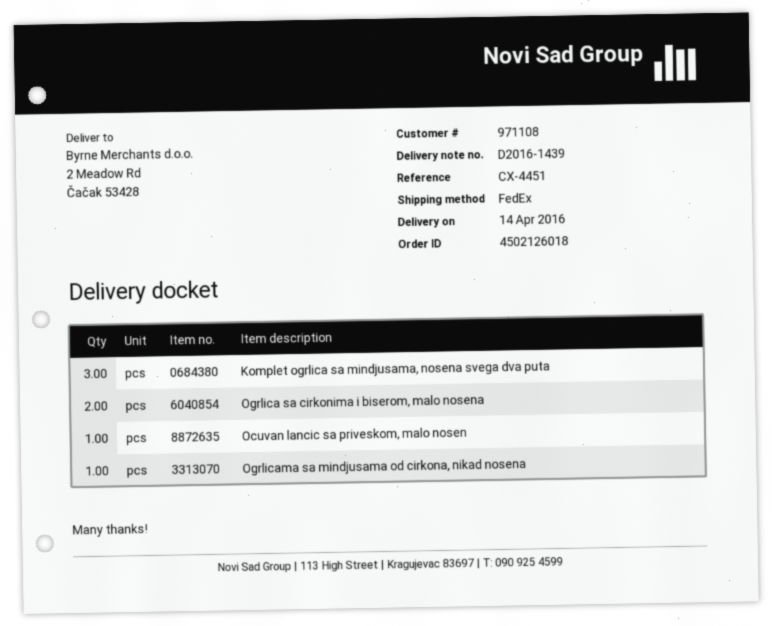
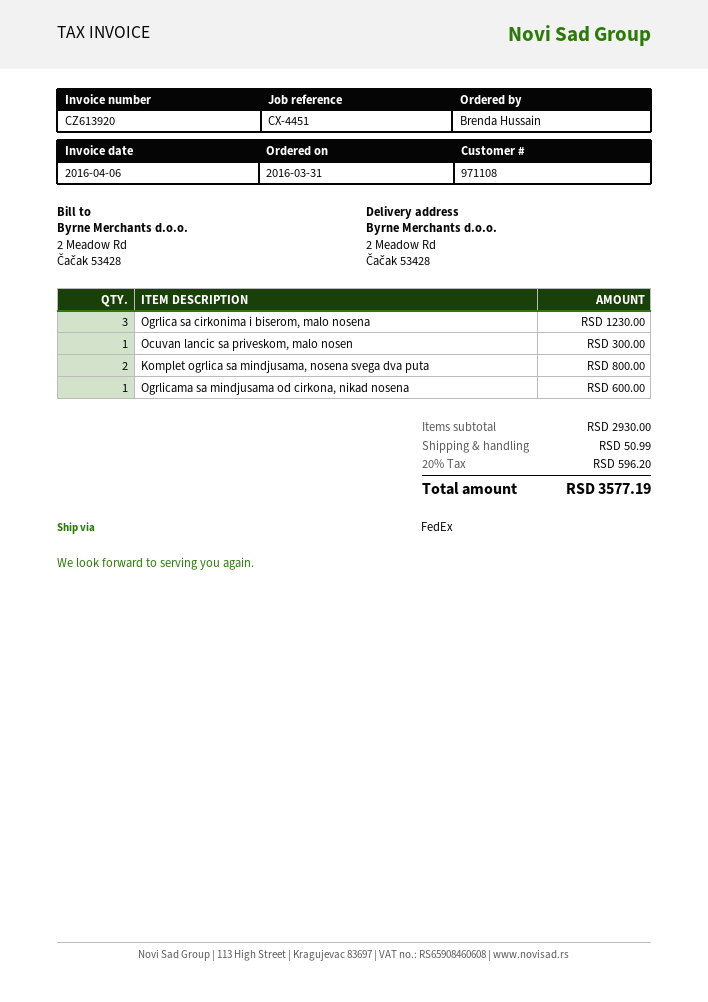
Komplet ogrlica sa mindjusama, nosena svega dva puta: 3 -> 2
Ogrlica sa cirkonima i biserom, malo nosena: 2 -> 3

